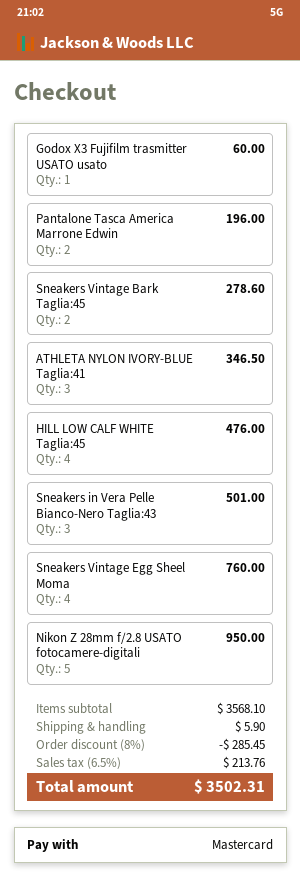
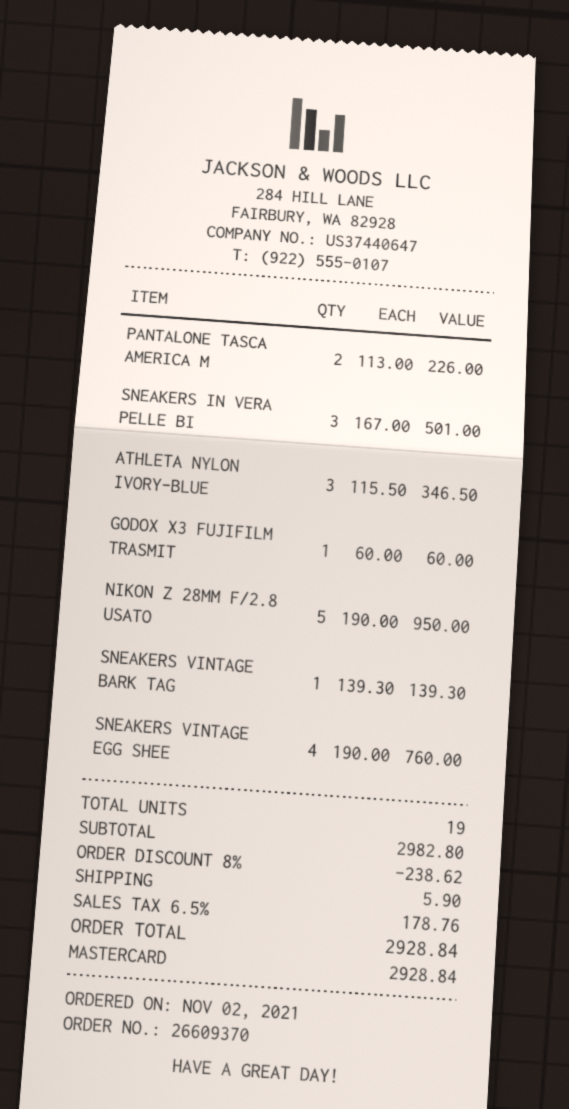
Pantalone Tasca America Marrone Edwin: 2 for 196.00 -> 2 for 226.00
Sneakers Vintage Bark Taglia:45: 2 for 278.60 -> 1 for 139.30
HILL LOW CALF WHITE Taglia:45: 4 for 476.00 -> none
subtotal: 3568.10 -> 2982.80
discount: 8% = 285.45 -> 8% = 238.62
tax: 6.5% = 213.76 -> 6.5% = 178.76
total: 3502.31 -> 2928.84

